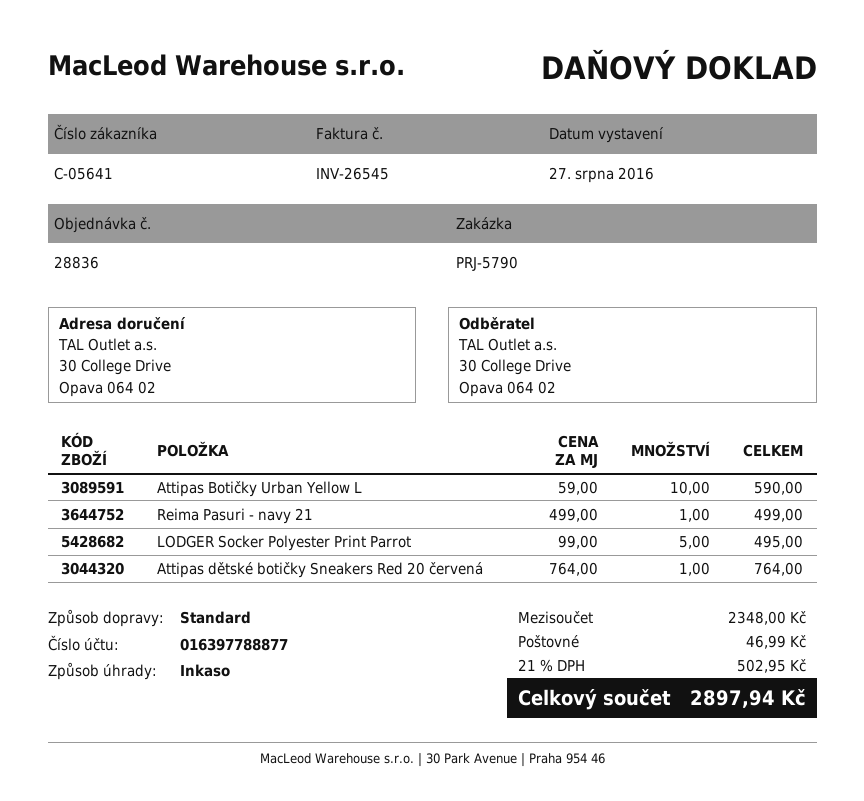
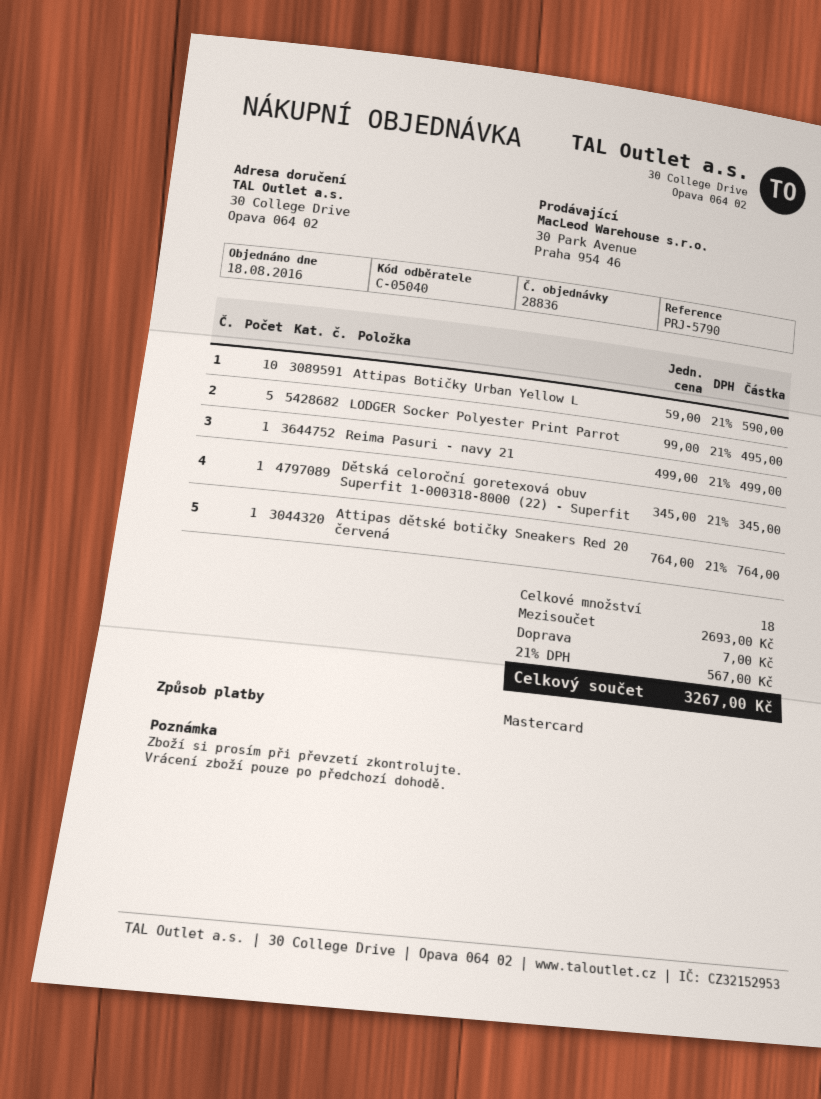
customer number: C-05641 -> C-05040
payment method: direct debit -> Mastercard
Dětská celoroční goretexová obuv Superfit 1-000318-8000 (22) - Superfit: none -> 1 x 345.00 = 345.00
subtotal: 2348.00 -> 2693.00
shipping: 46.99 -> 7.00
tax: 21% = 502.95 -> 21% = 567.00
total: 2897.94 -> 3267.00

